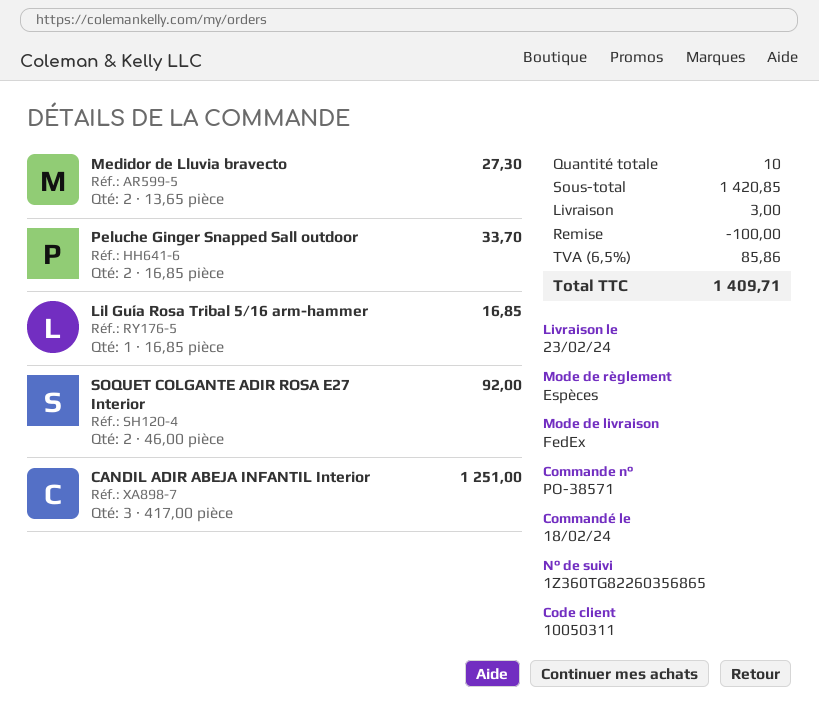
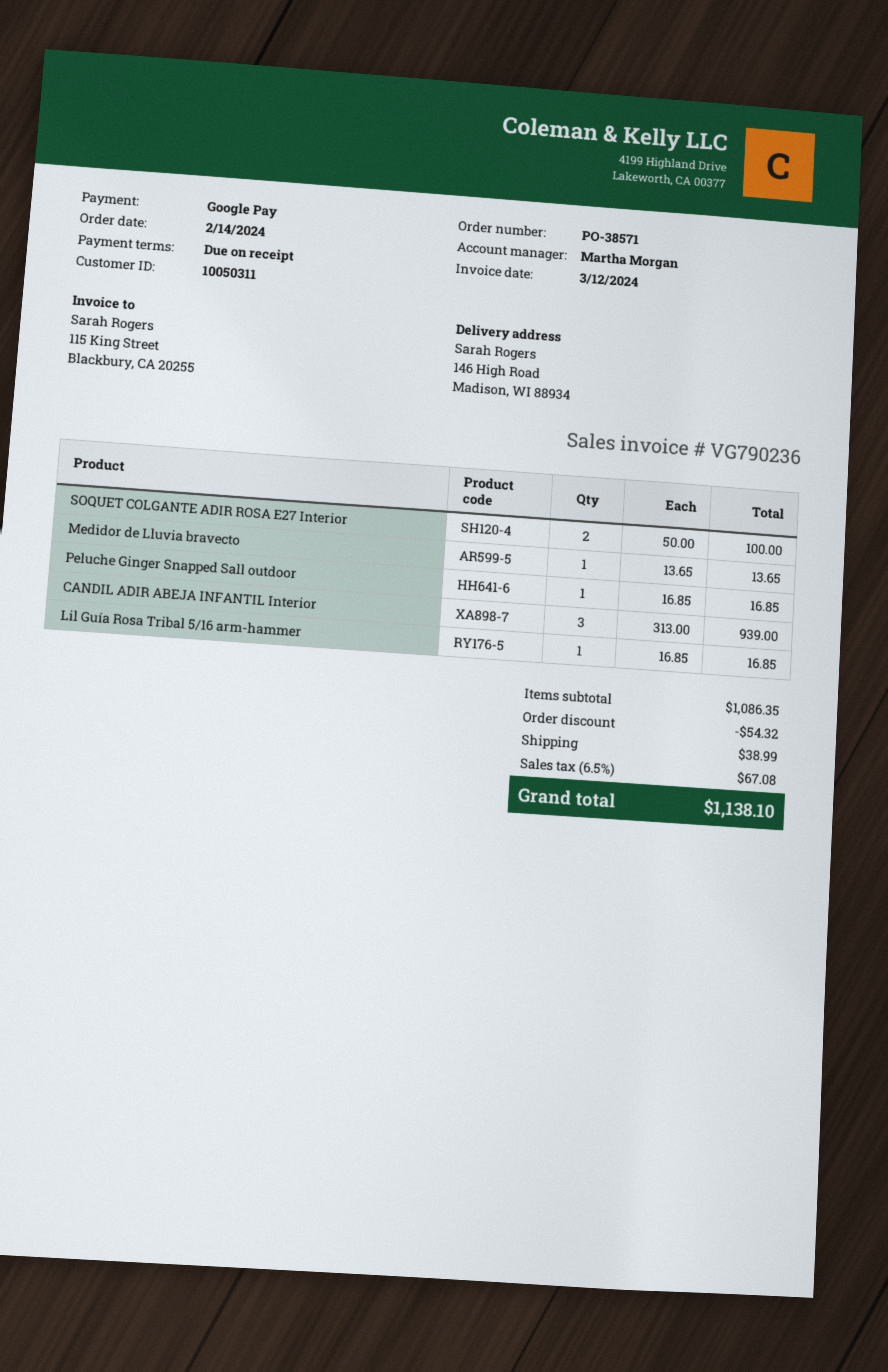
order date: 2024-02-18 -> 2024-02-14
payment method: cash -> Google Pay
Medidor de Lluvia bravecto: 2 x 13.65 = 27.30 -> 1 x 13.65 = 13.65
Peluche Ginger Snapped Sall outdoor: 2 x 16.85 = 33.70 -> 1 x 16.85 = 16.85
SOQUET COLGANTE ADIR ROSA E27 Interior: 2 x 46.00 = 92.00 -> 2 x 50.00 = 100.00
CANDIL ADIR ABEJA INFANTIL Interior: 3 x 417.00 = 1251.00 -> 3 x 313.00 = 939.00
subtotal: 1420.85 -> 1086.35
discount: 100.00 -> 54.32
shipping: 3.00 -> 38.99
tax: 6.5% = 85.86 -> 6.5% = 67.08
total: 1409.71 -> 1138.10

